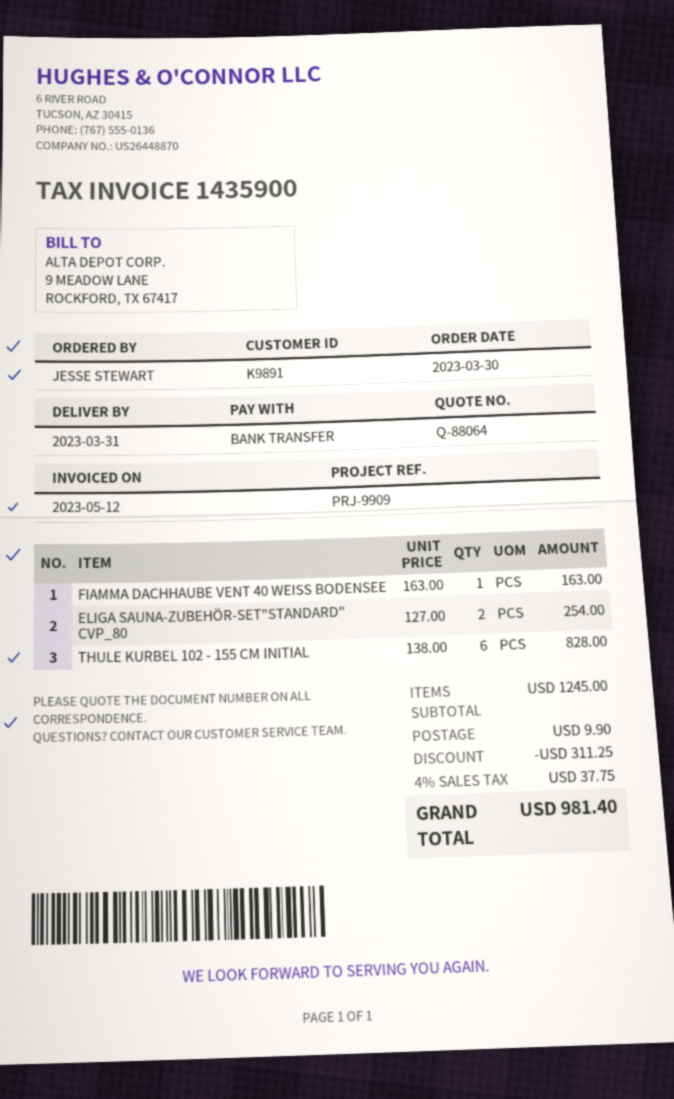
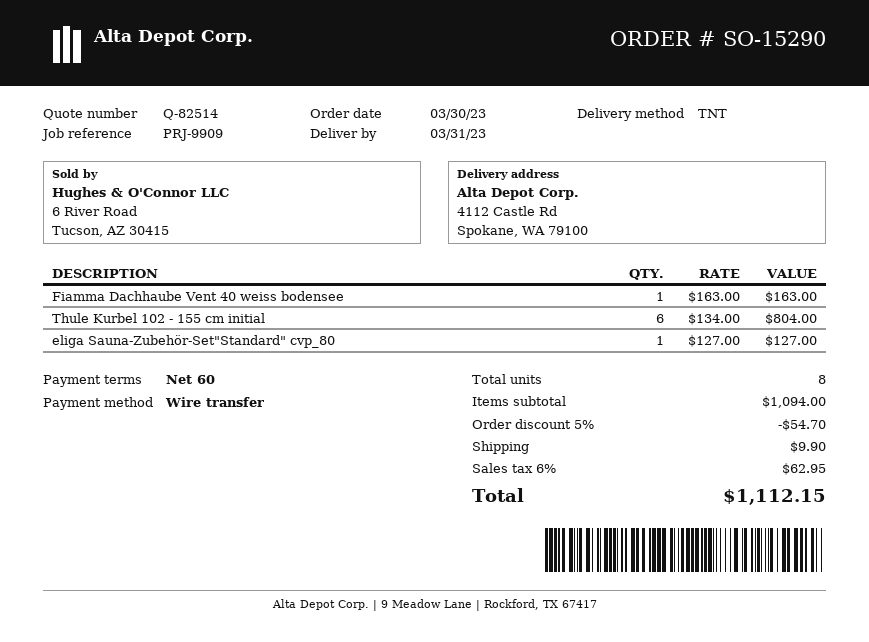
quote number: Q-88064 -> Q-82514
ELIGA SAUNA-ZUBEHÖR-SET"STANDARD" CVP_80: 2 x 127.00 = 254.00 -> 1 x 127.00 = 127.00
THULE KURBEL 102 - 155 CM INITIAL: 6 x 138.00 = 828.00 -> 6 x 134.00 = 804.00
subtotal: 1245.00 -> 1094.00
discount: 311.25 -> 54.70
tax: 4% = 37.75 -> 6% = 62.95
total: 981.40 -> 1112.15

